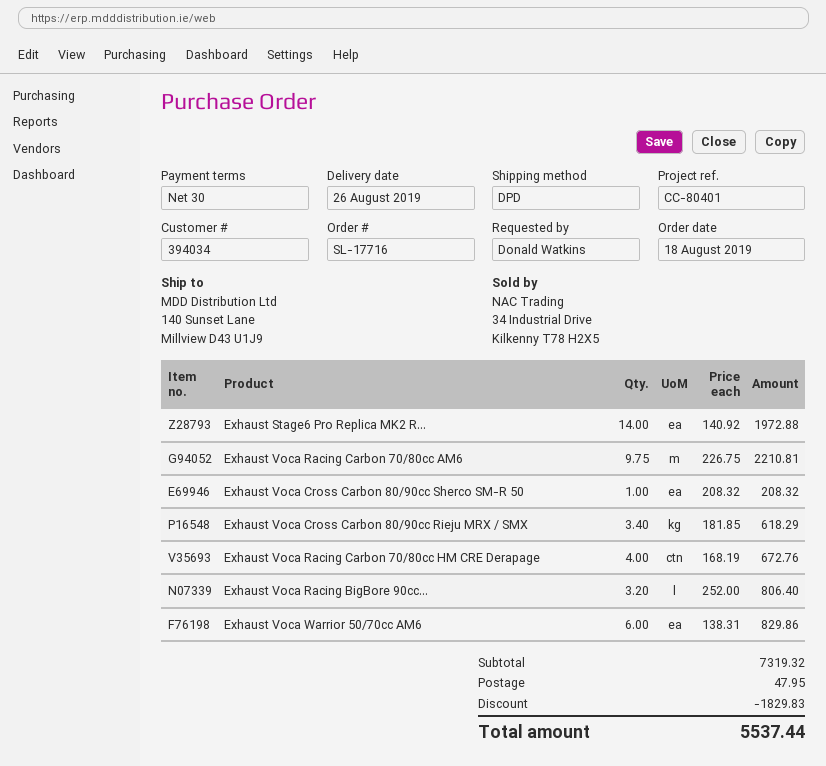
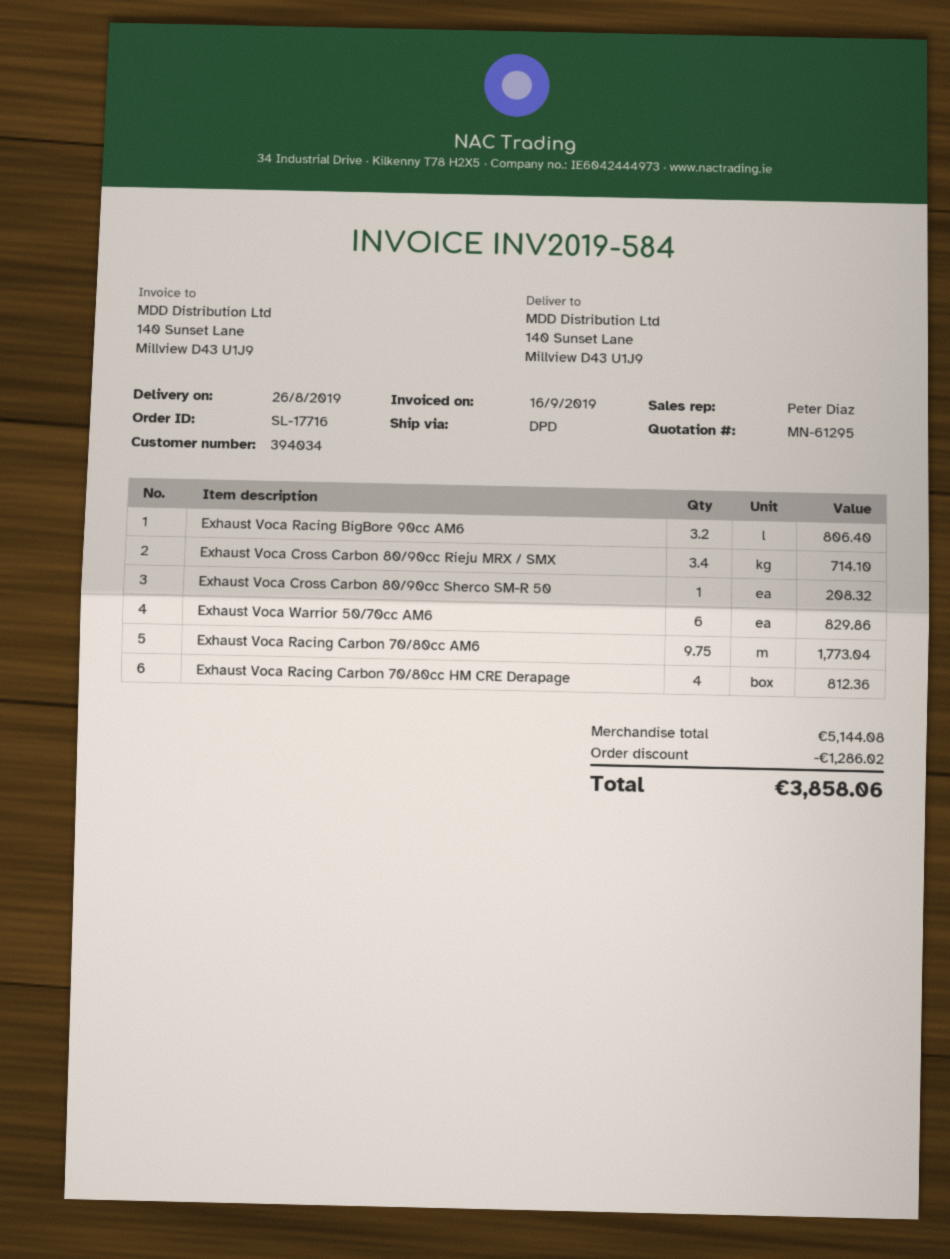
Exhaust Stage6 Pro Replica MK2 R...: 14 for 1972.88 -> none
Exhaust Voca Racing Carbon 70/80cc AM6: 9.75 for 2210.81 -> 9.75 for 1773.04
Exhaust Voca Cross Carbon 80/90cc Rieju MRX / SMX: 3.4 for 618.29 -> 3.4 for 714.10
Exhaust Voca Racing Carbon 70/80cc HM CRE Derapage: 4 for 672.76 -> 4 for 812.36
subtotal: 7319.32 -> 5144.08
discount: 1829.83 -> 1286.02
shipping: 47.95 -> none
total: 5537.44 -> 3858.06

